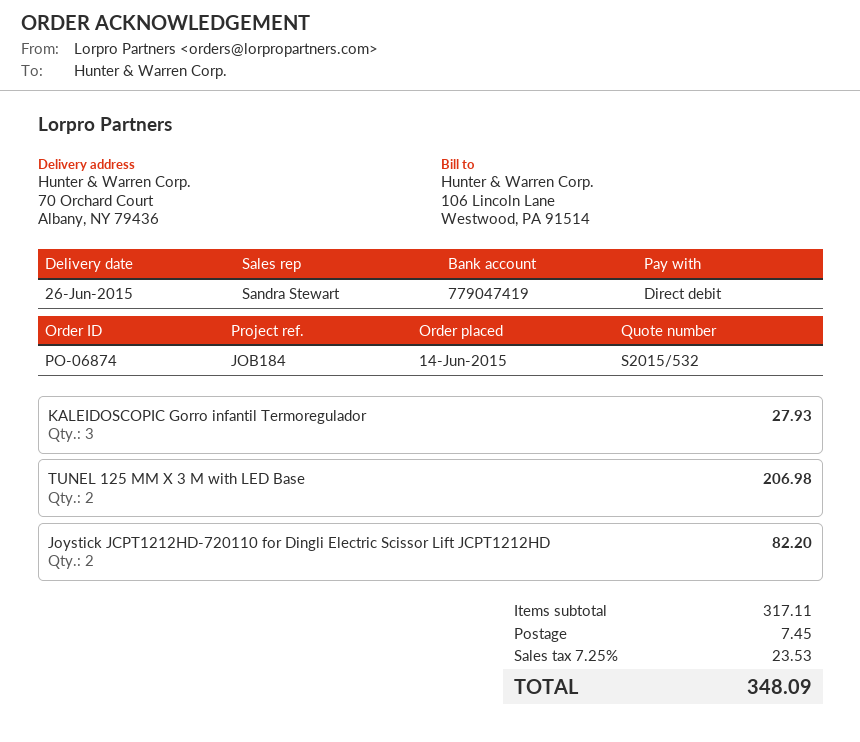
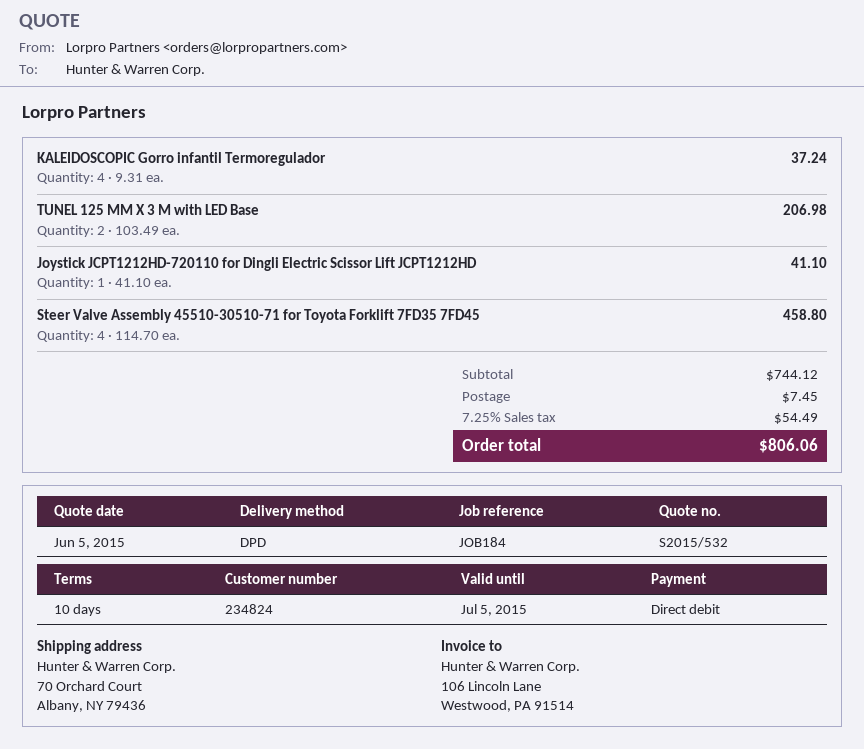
KALEIDOSCOPIC Gorro infantil Termoregulador: 3 for 27.93 -> 4 for 37.24
Joystick JCPT1212HD-720110 for Dingli Electric Scissor Lift JCPT1212HD: 2 for 82.20 -> 1 for 41.10
Steer Valve Assembly 45510-30510-71 for Toyota Forklift 7FD35 7FD45: none -> 4 for 458.80
subtotal: 317.11 -> 744.12
tax: 7.25% = 23.53 -> 7.25% = 54.49
total: 348.09 -> 806.06

